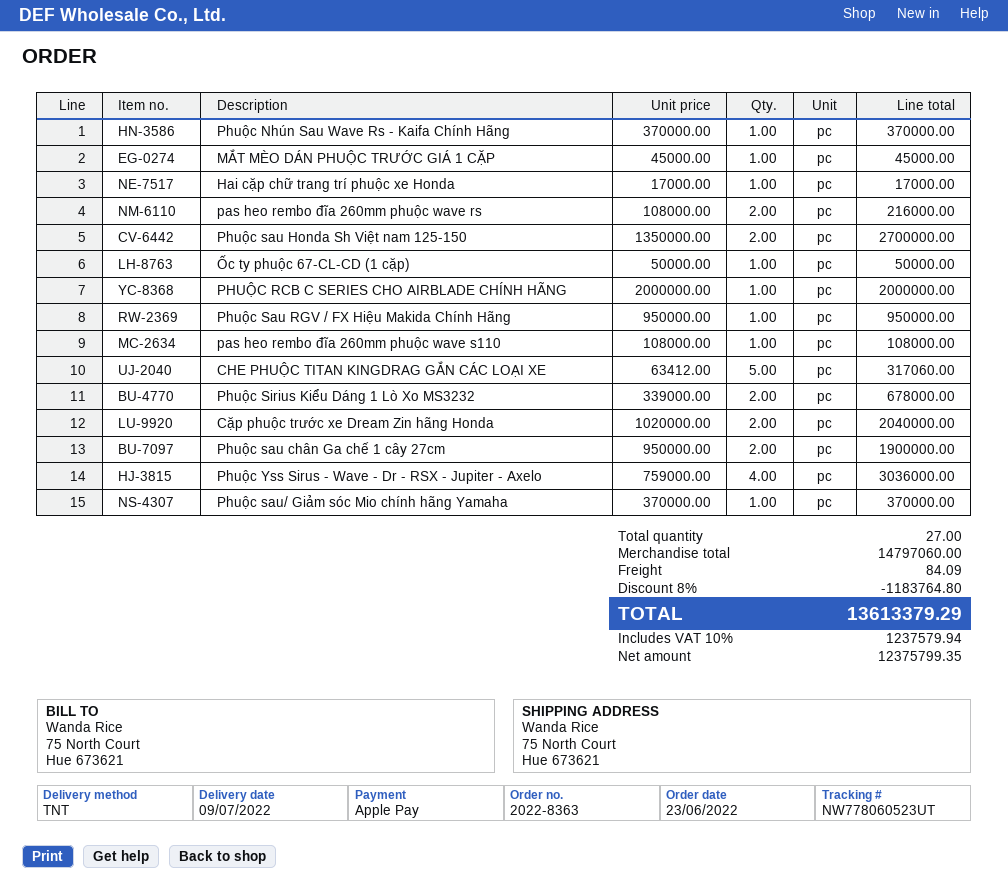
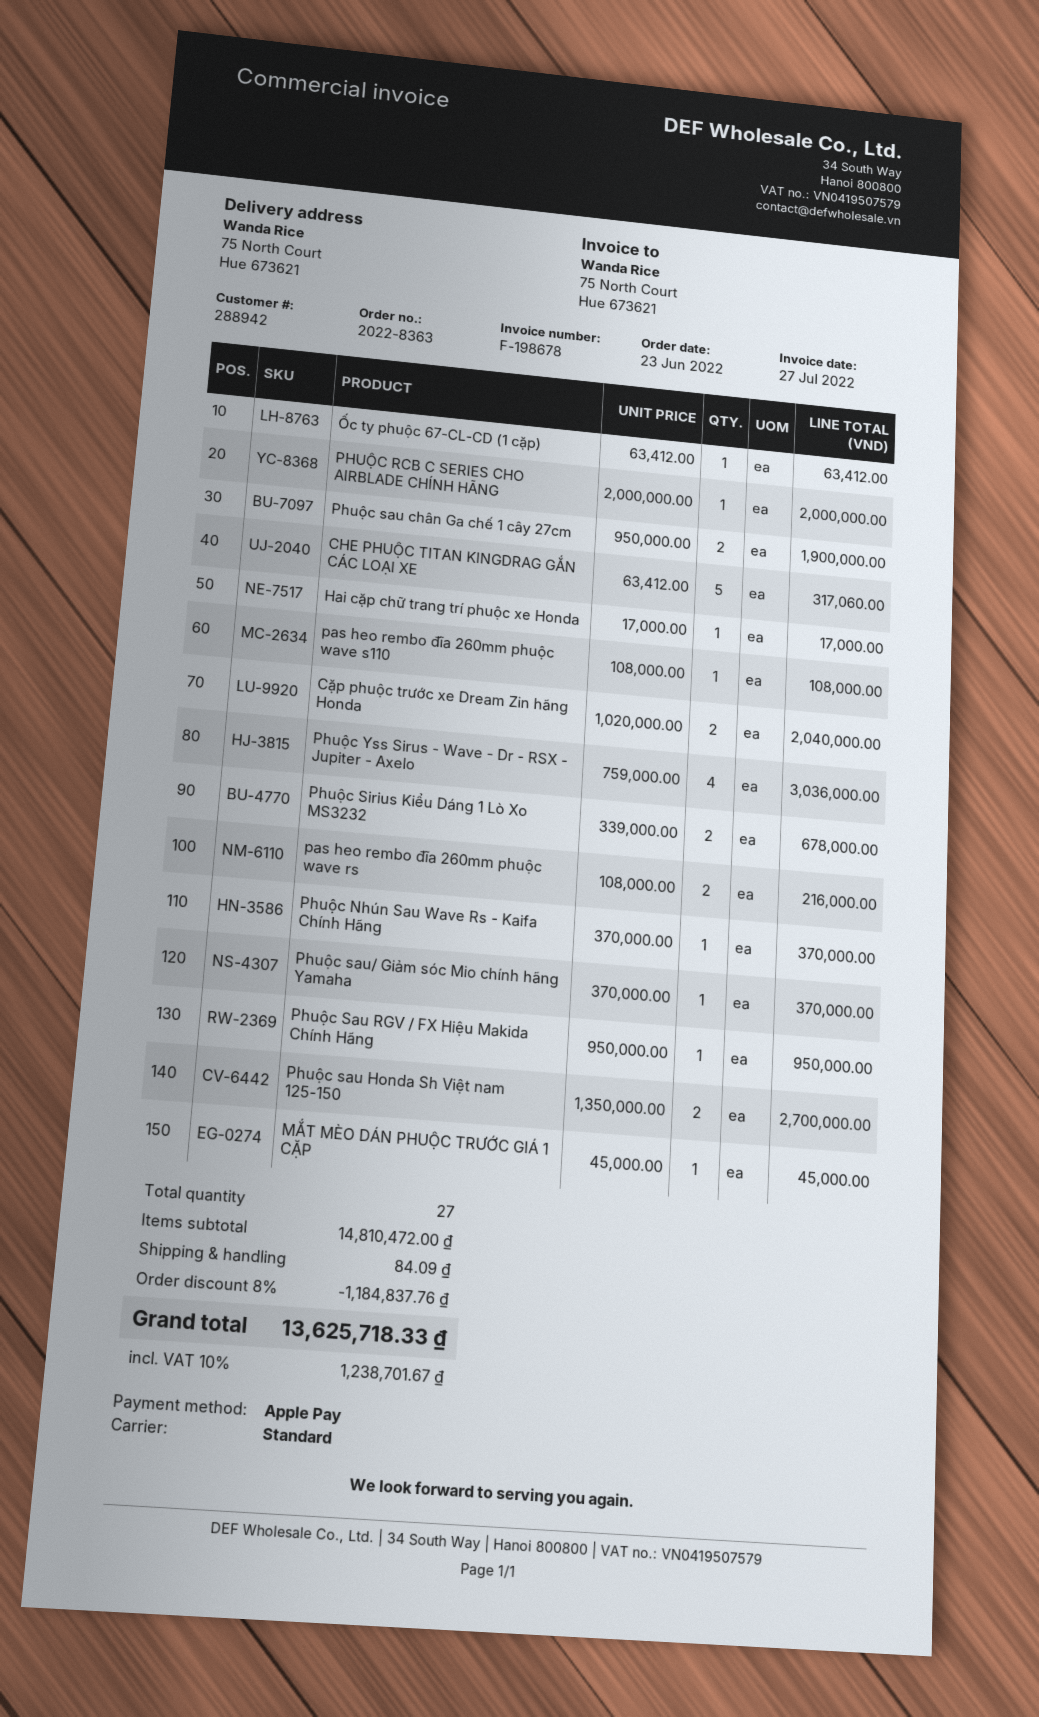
shipping method: TNT -> standard
Ốc ty phuộc 67-CL-CD (1 cặp): 1 x 50000.00 = 50000.00 -> 1 x 63412.00 = 63412.00
subtotal: 14797060.00 -> 14810472.00
discount: 8% = 1183764.80 -> 8% = 1184837.76
tax: 10% = 1237579.94 -> 10% = 1238701.67
total: 13613379.29 -> 13625718.33

